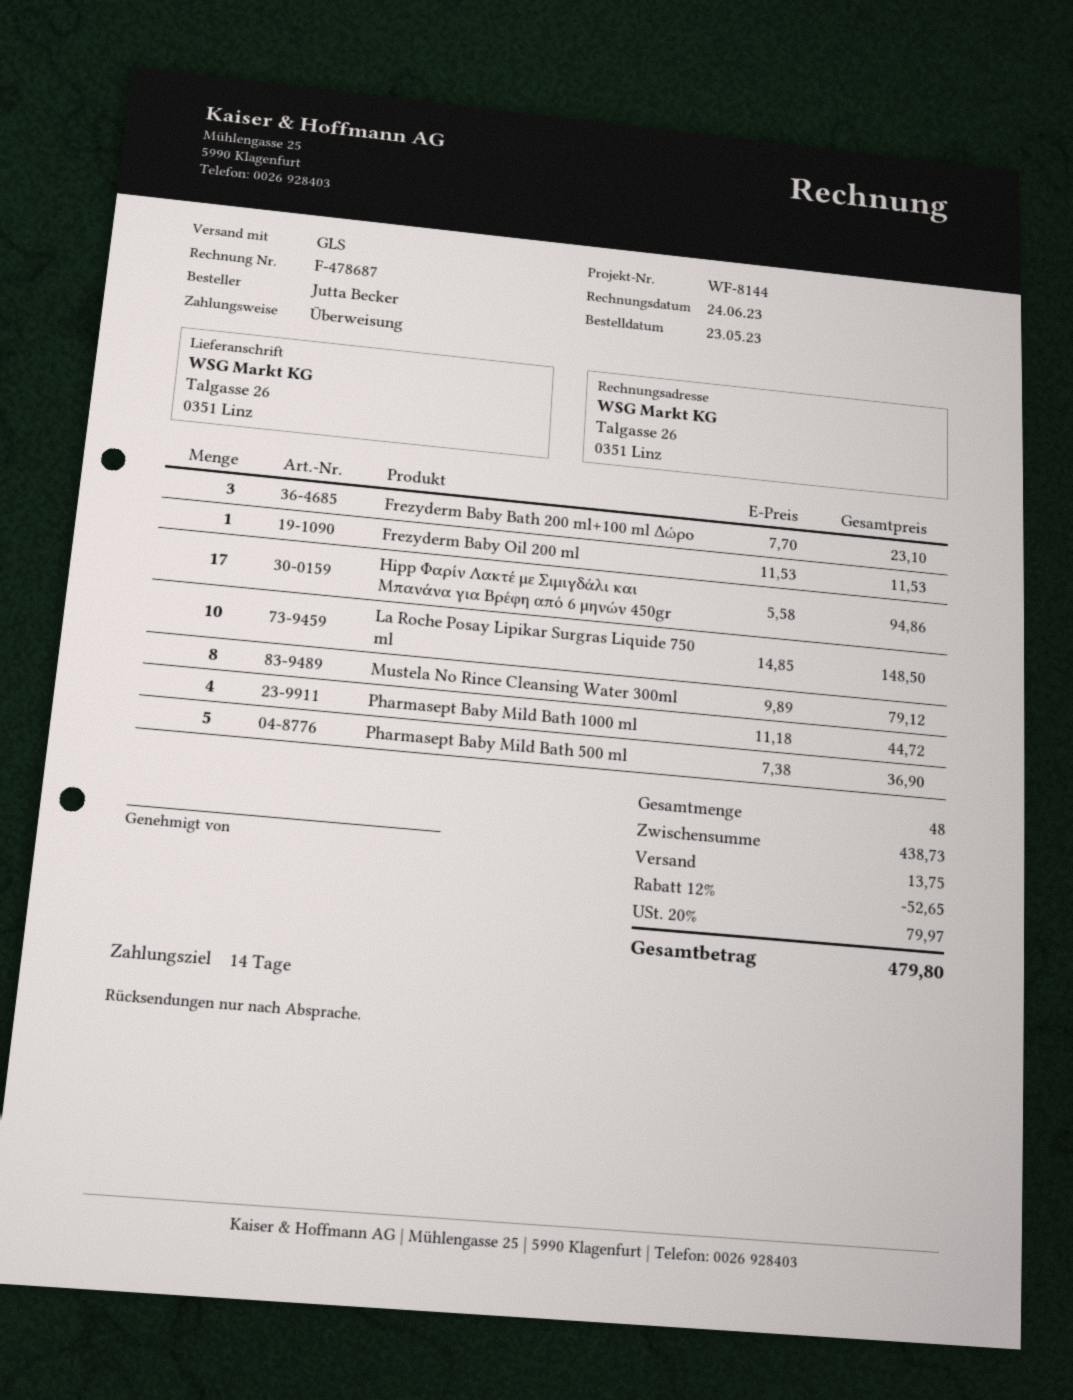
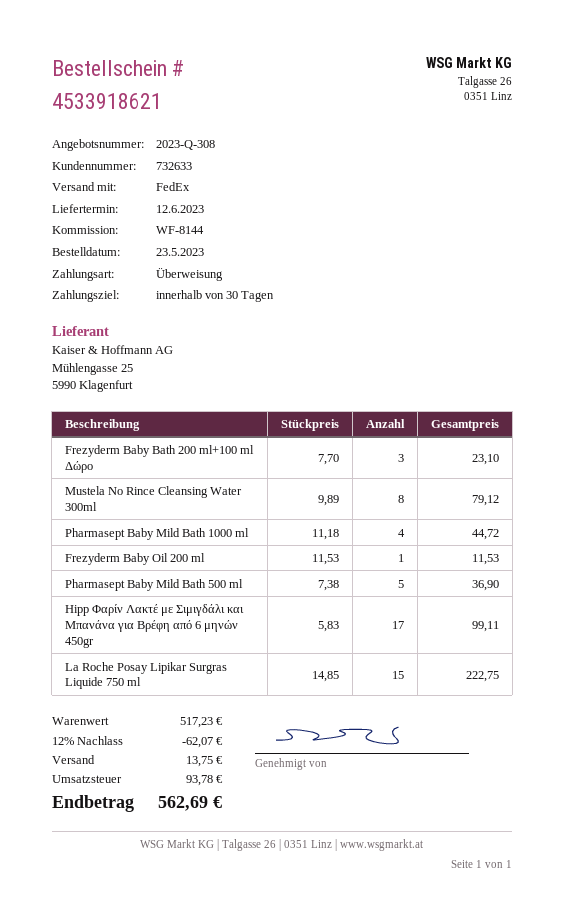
payment terms: 14 days -> 30 days
shipping method: GLS -> FedEx
Hipp Φαρίν Λακτέ με Σιμιγδάλι και Μπανάνα για Βρέφη από 6 μηνών 450gr: 17 x 5.58 = 94.86 -> 17 x 5.83 = 99.11
La Roche Posay Lipikar Surgras Liquide 750 ml: 10 x 14.85 = 148.50 -> 15 x 14.85 = 222.75
subtotal: 438.73 -> 517.23
discount: 12% = 52.65 -> 12% = 62.07
tax: 79.97 -> 93.78
total: 479.80 -> 562.69

